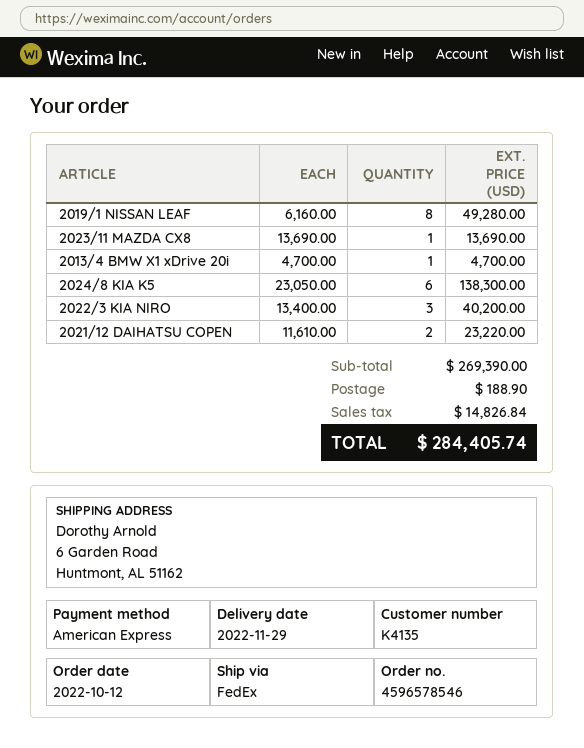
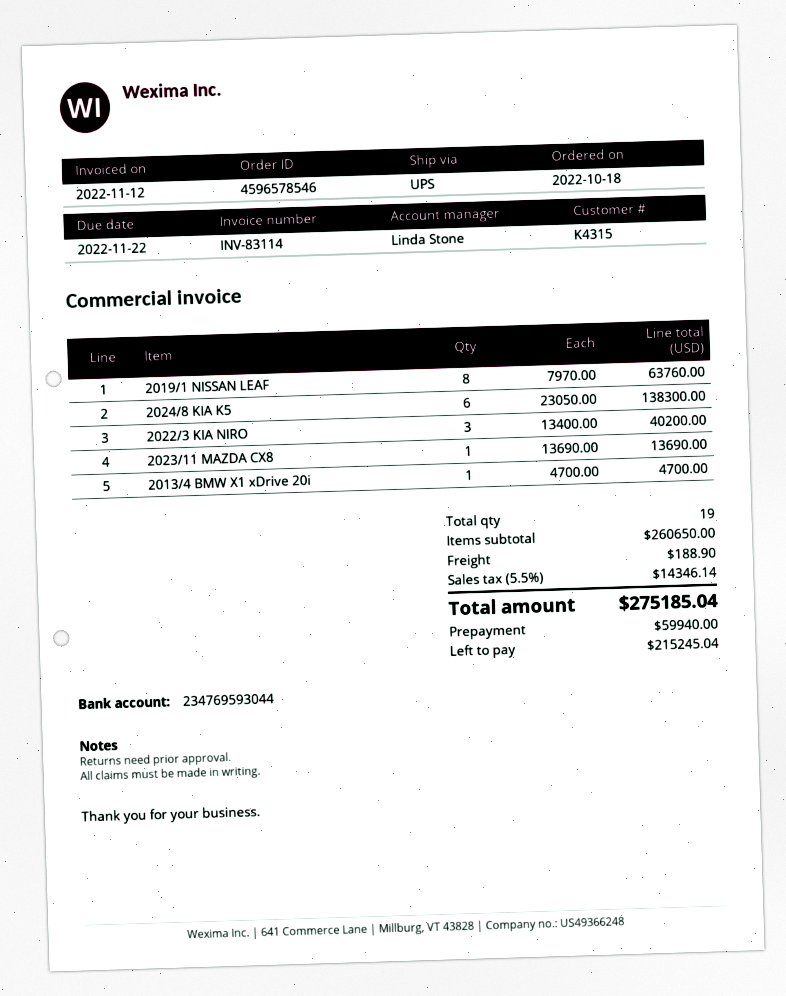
order date: 2022-10-12 -> 2022-10-18
customer number: K4135 -> K4315
shipping method: FedEx -> UPS
2019/1 NISSAN LEAF: 8 x 6160.00 = 49280.00 -> 8 x 7970.00 = 63760.00
2021/12 DAIHATSU COPEN: 2 x 11610.00 = 23220.00 -> none
subtotal: 269390.00 -> 260650.00
tax: 14826.84 -> 14346.14
total: 284405.74 -> 275185.04

